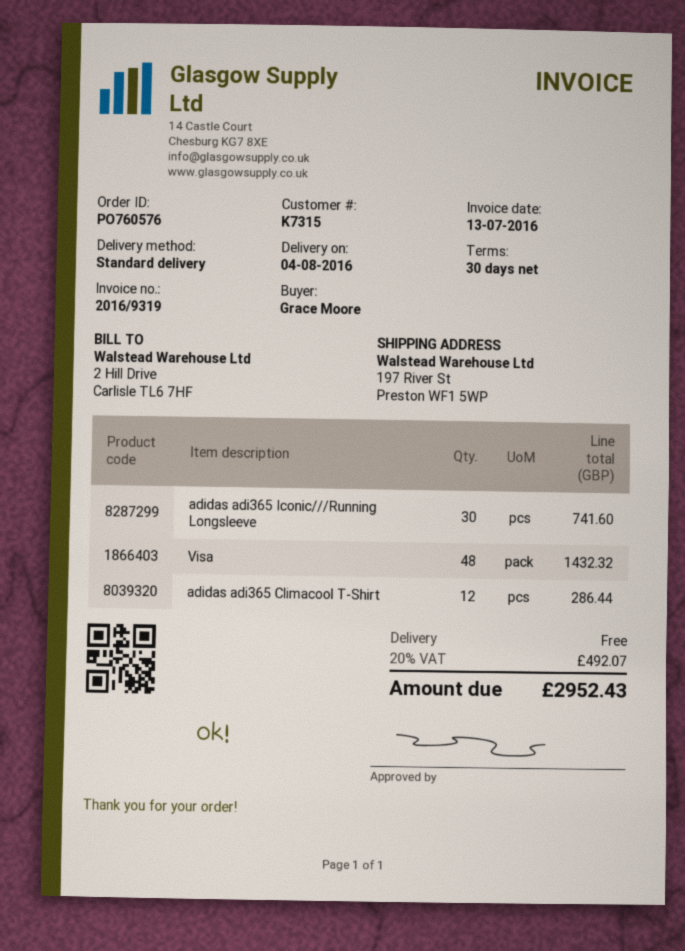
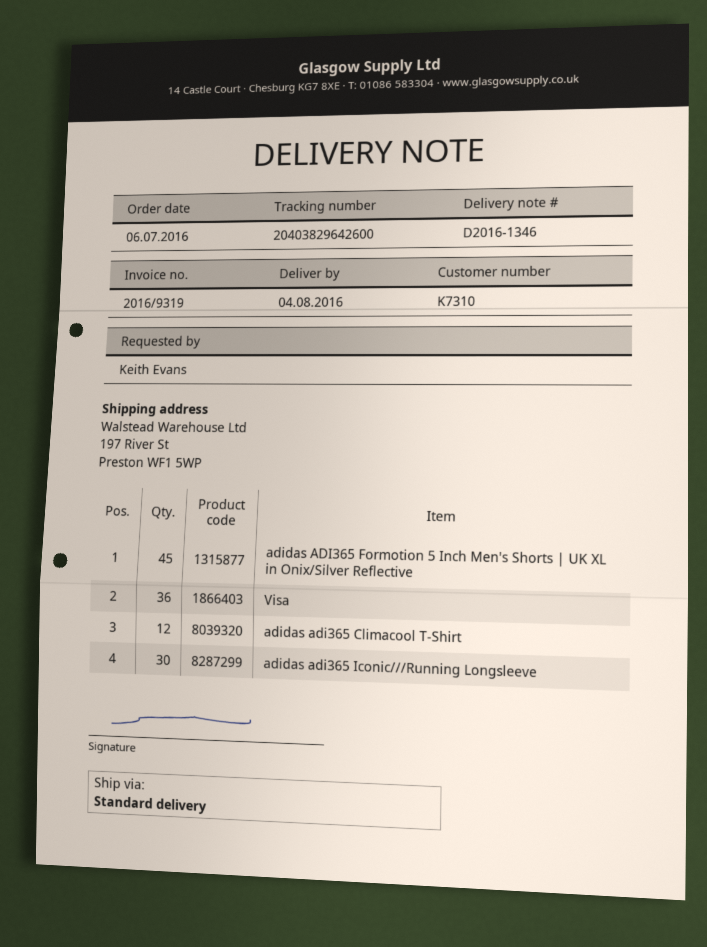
customer number: K7315 -> K7310
ordered by: Grace Moore -> Keith Evans
Visa: 48 -> 36
adidas ADI365 Formotion 5 Inch Men's Shorts | UK XL in Onix/Silver Reflective: none -> 45

